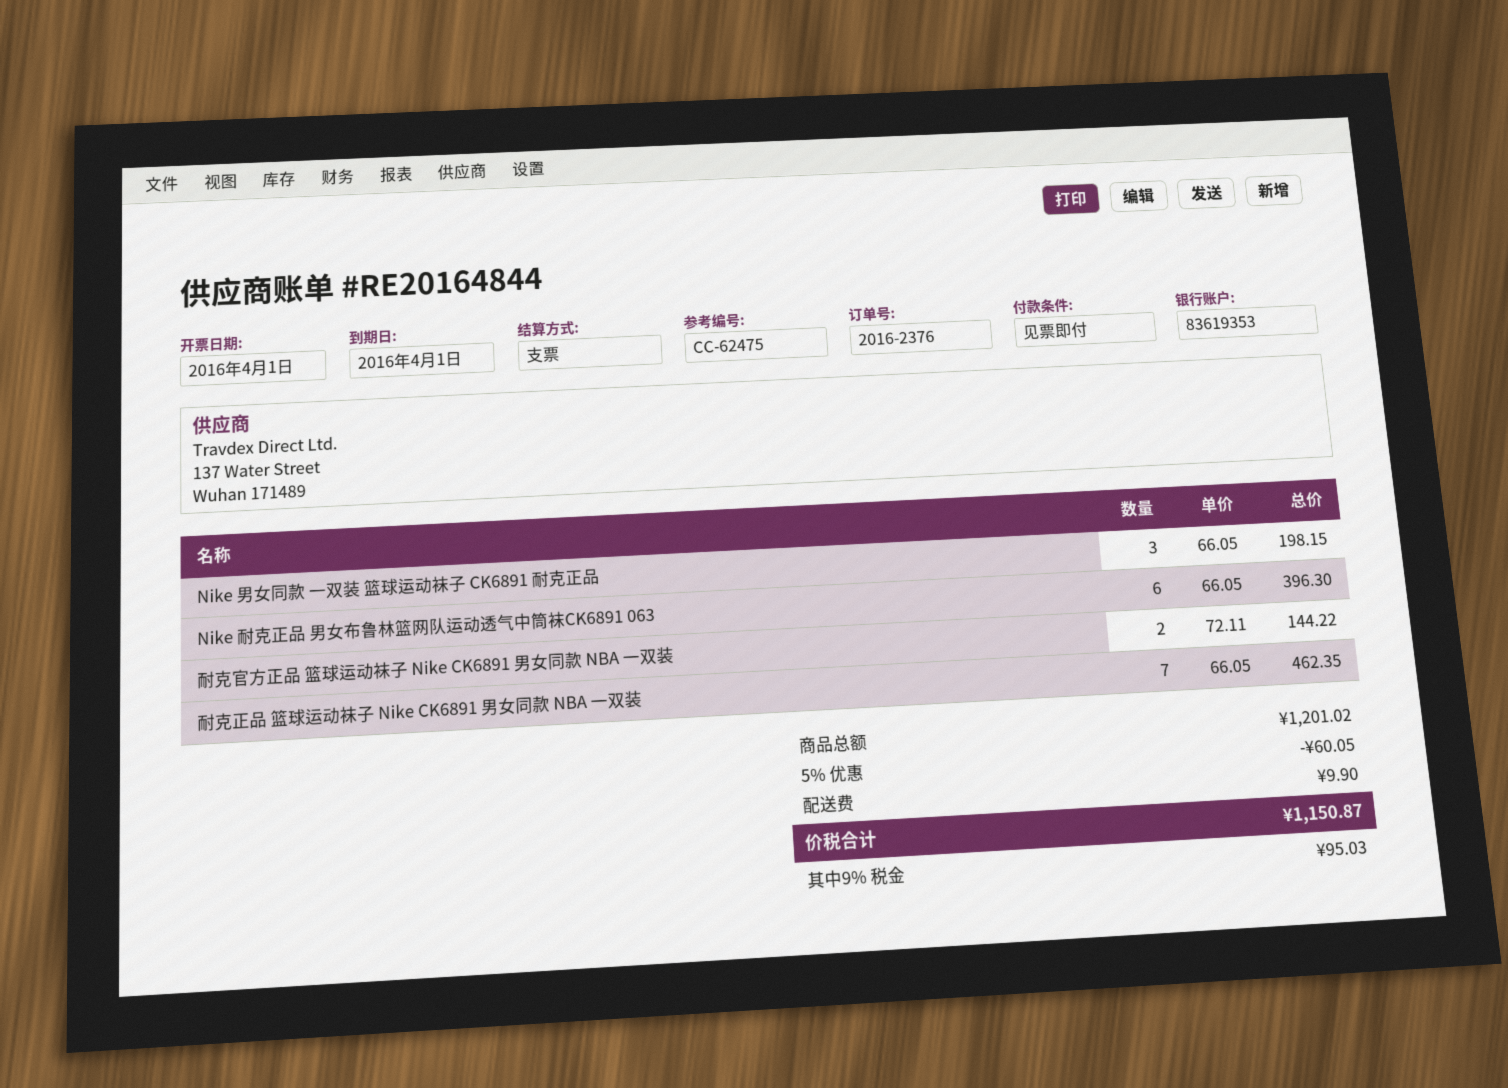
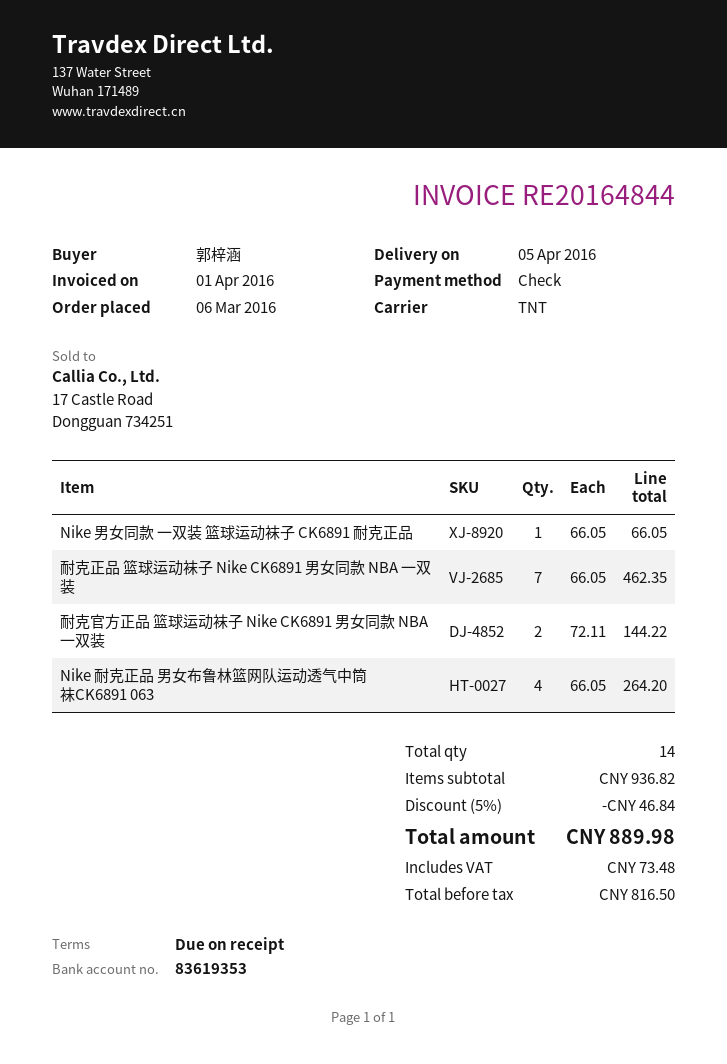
Nike 男女同款 一双装 篮球运动袜子 CK6891 耐克正品: 3 x 66.05 = 198.15 -> 1 x 66.05 = 66.05
Nike 耐克正品 男女布鲁林篮网队运动透气中筒袜CK6891 063: 6 x 66.05 = 396.30 -> 4 x 66.05 = 264.20
subtotal: 1201.02 -> 936.82
discount: 5% = 60.05 -> 5% = 46.84
shipping: 9.90 -> none
tax: 95.03 -> 73.48
total: 1150.87 -> 889.98

